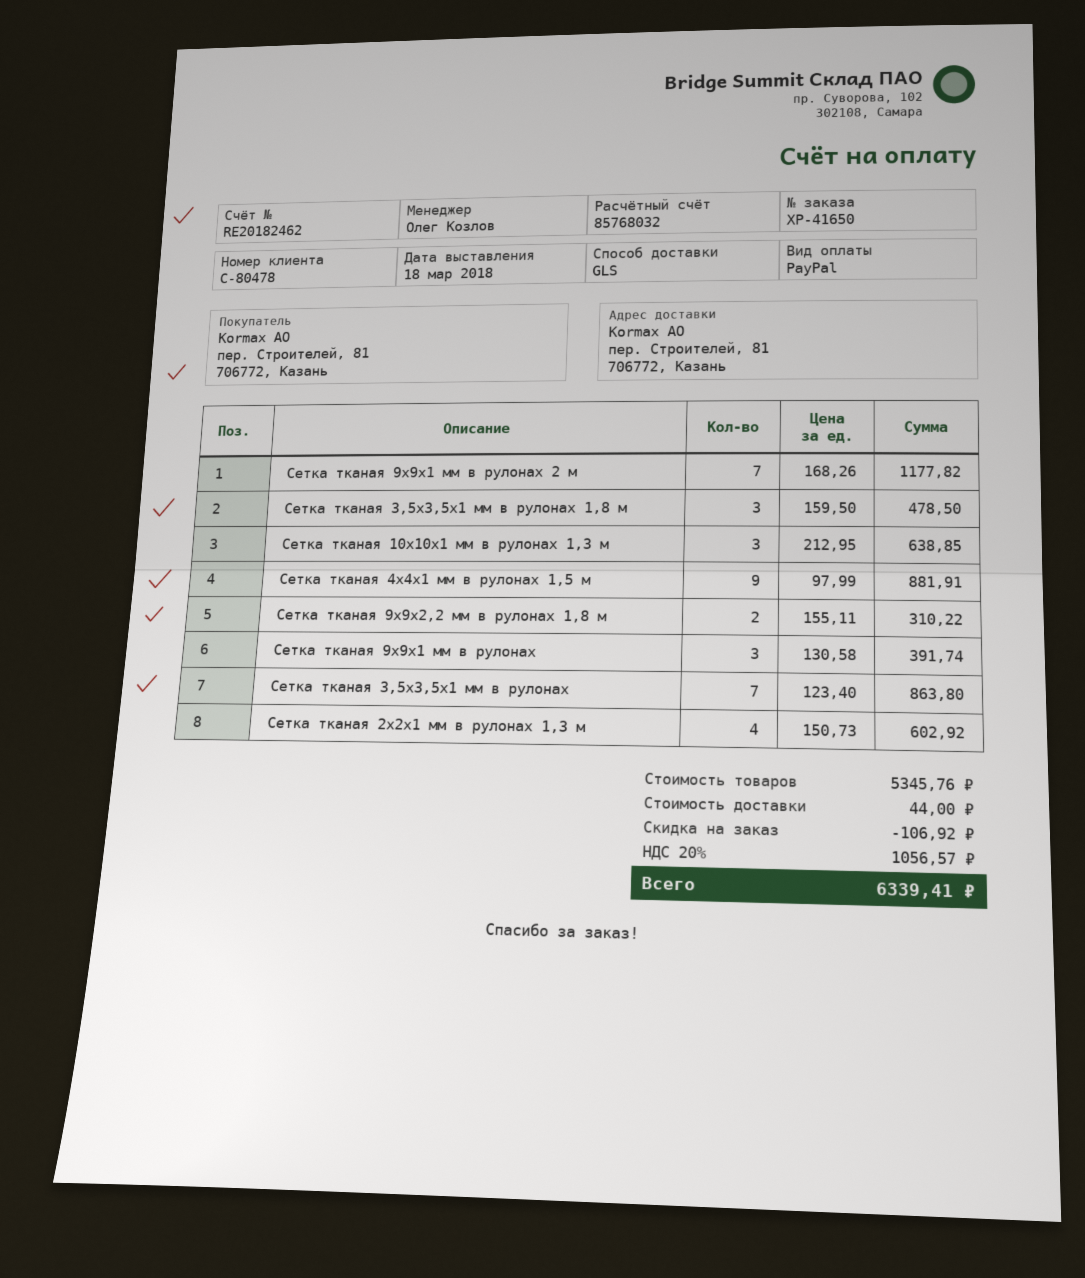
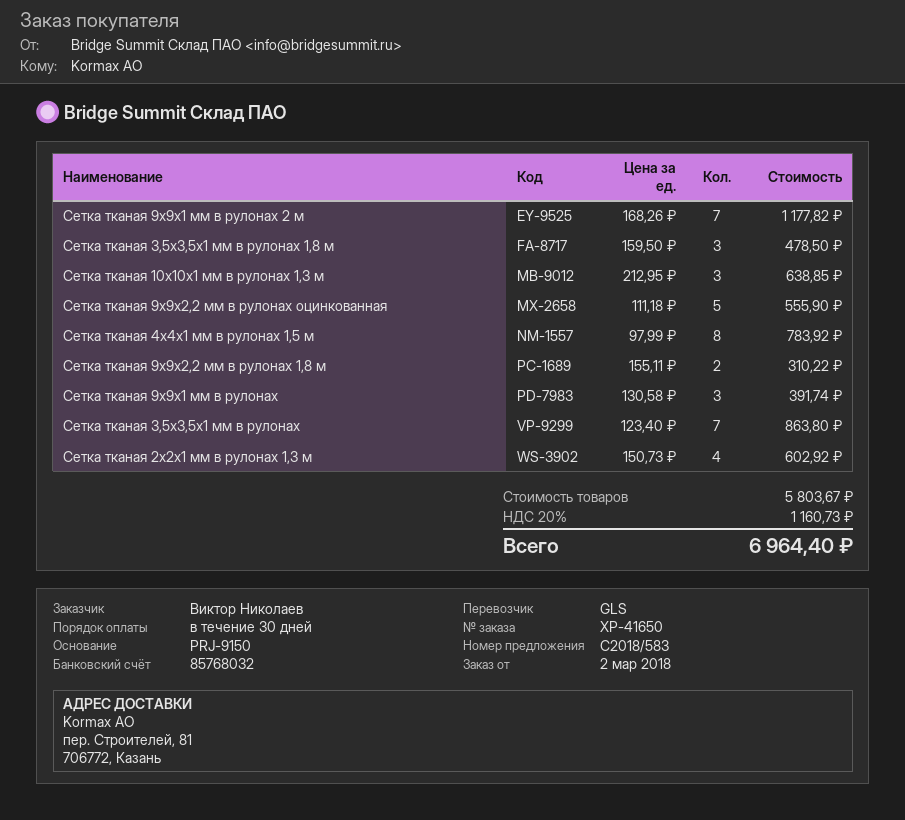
Сетка тканая 4х4х1 мм в рулонах 1,5 м: 9 x 97.99 = 881.91 -> 8 x 97.99 = 783.92
Сетка тканая 9х9х2,2 мм в рулонах оцинкованная: none -> 5 x 111.18 = 555.90
subtotal: 5345.76 -> 5803.67
discount: 106.92 -> none
shipping: 44.00 -> none
tax: 20% = 1056.57 -> 20% = 1160.73
total: 6339.41 -> 6964.40

